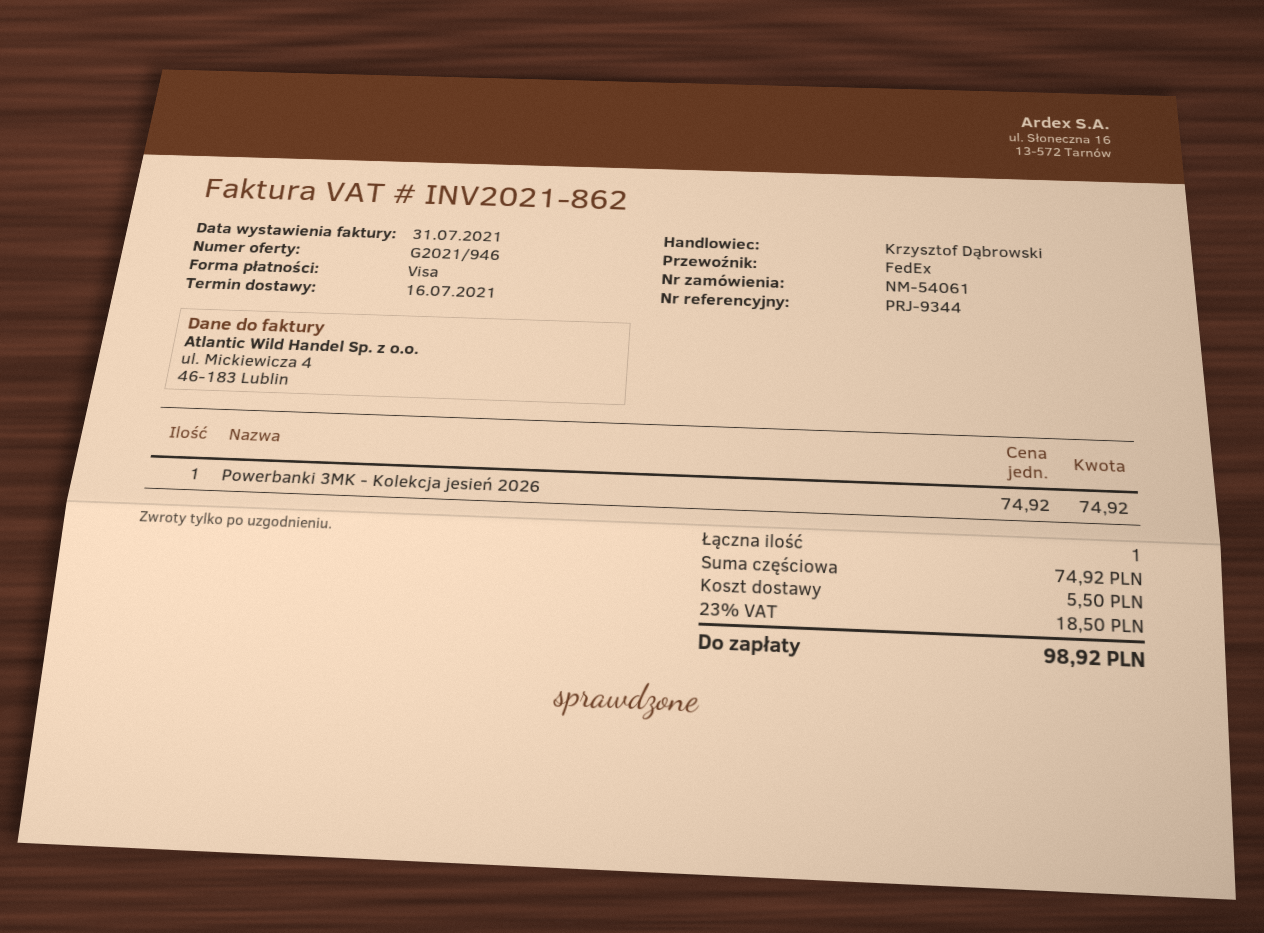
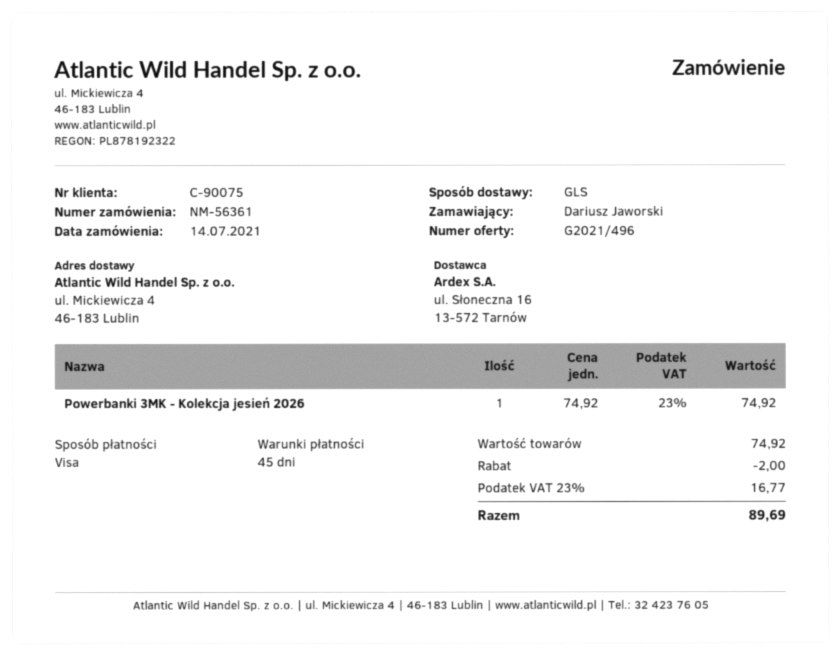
quote number: G2021/946 -> G2021/496
order number: NM-54061 -> NM-56361
shipping method: FedEx -> GLS
discount: none -> 2.00
shipping: 5.50 -> none
tax: 23% = 18.50 -> 23% = 16.77
total: 98.92 -> 89.69

